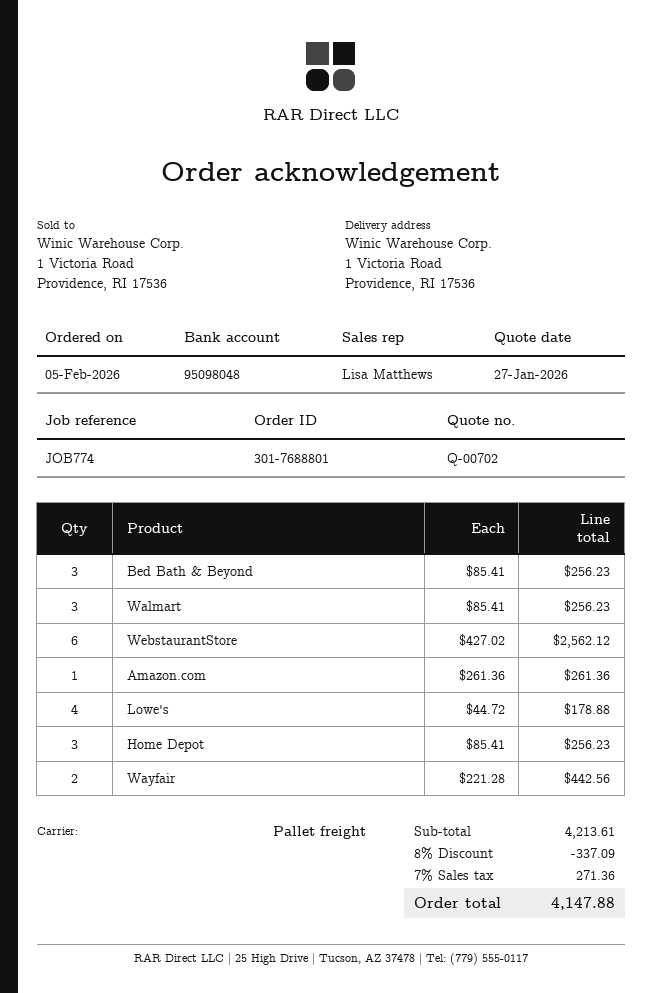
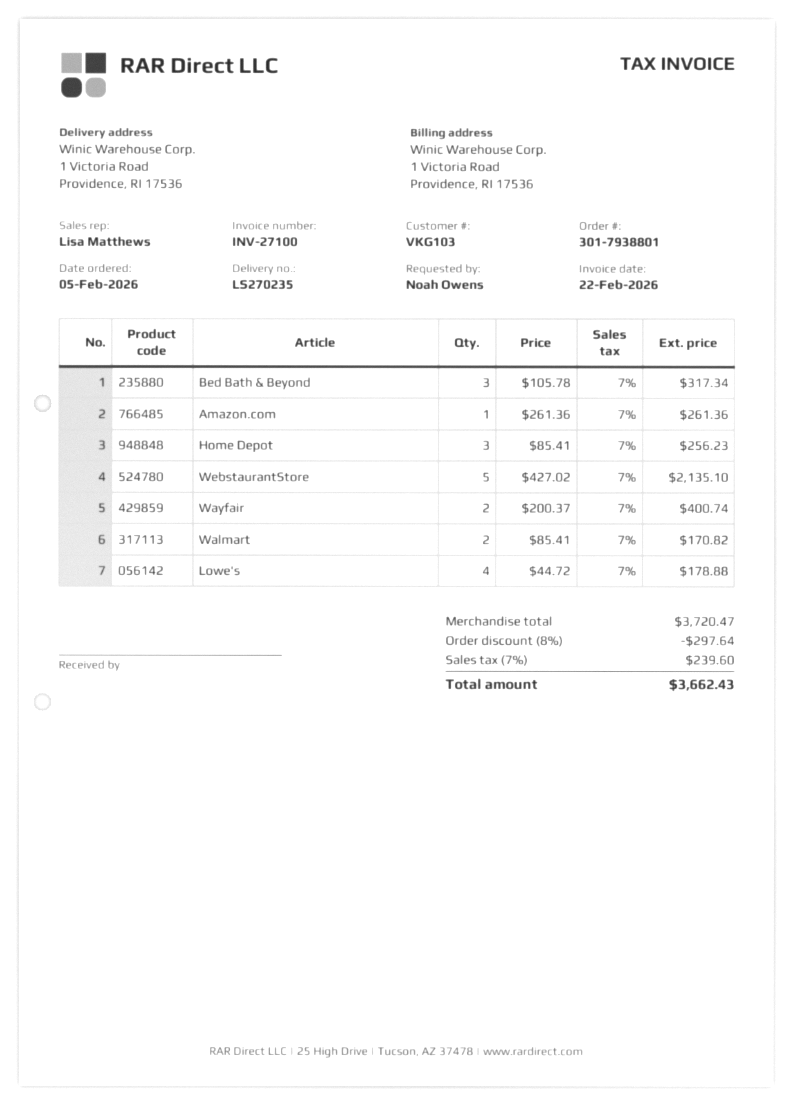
order number: 301-7688801 -> 301-7938801
Bed Bath & Beyond: 3 x 85.41 = 256.23 -> 3 x 105.78 = 317.34
Walmart: 3 x 85.41 = 256.23 -> 2 x 85.41 = 170.82
WebstaurantStore: 6 x 427.02 = 2562.12 -> 5 x 427.02 = 2135.10
Wayfair: 2 x 221.28 = 442.56 -> 2 x 200.37 = 400.74
subtotal: 4213.61 -> 3720.47
discount: 8% = 337.09 -> 8% = 297.64
tax: 7% = 271.36 -> 7% = 239.60
total: 4147.88 -> 3662.43

